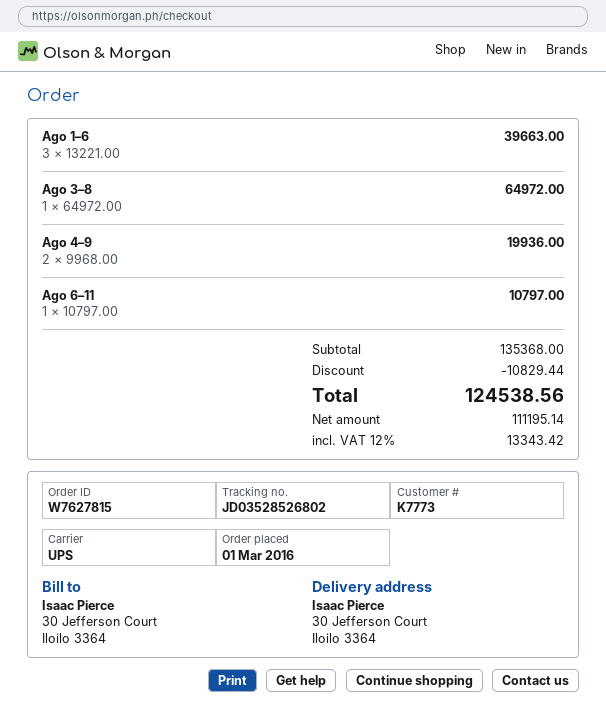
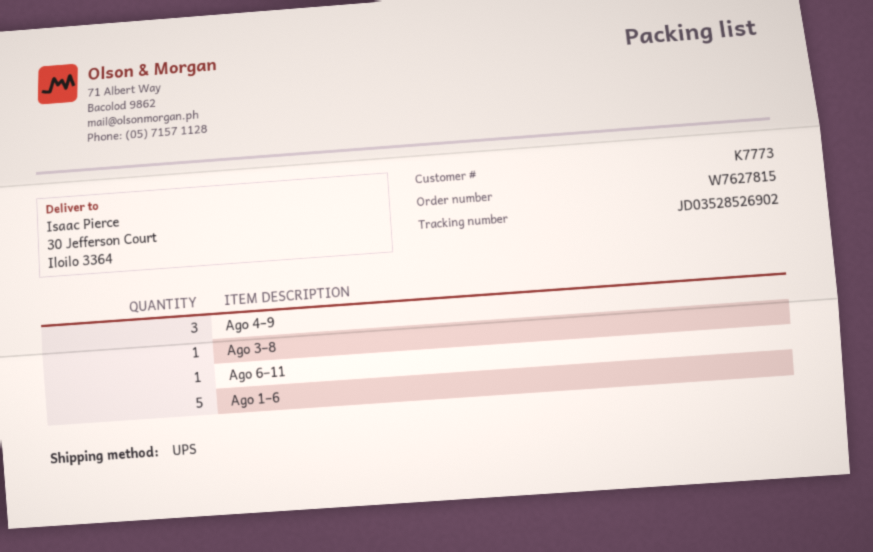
tracking number: JD03528526802 -> JD03528526902
Ago 1–6: 3 -> 5
Ago 4–9: 2 -> 3

